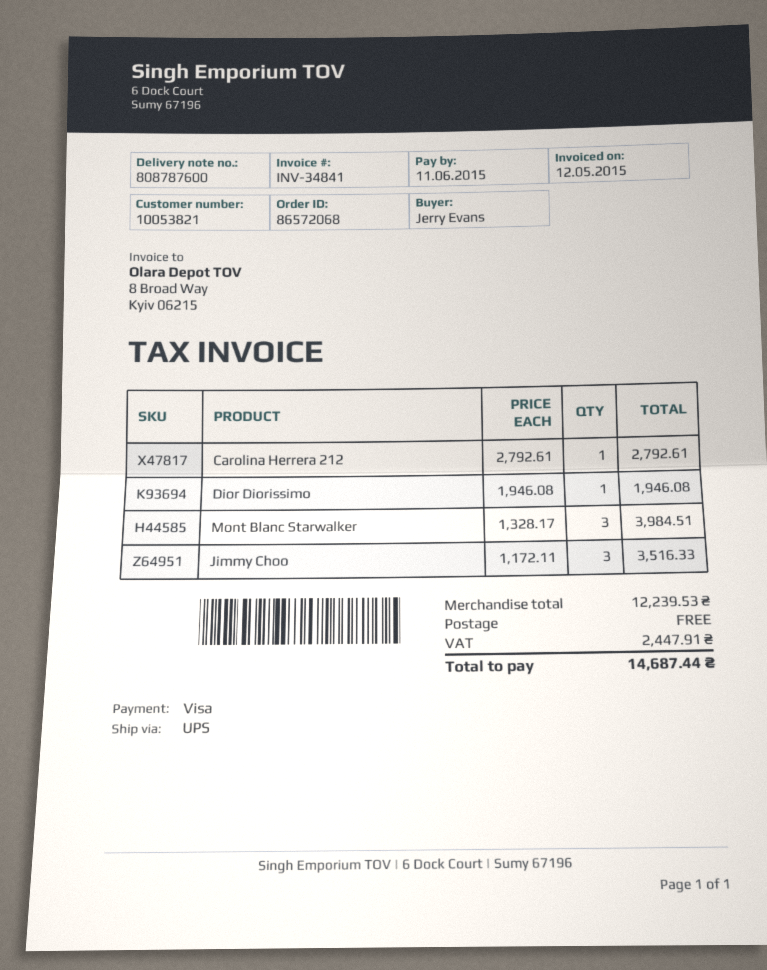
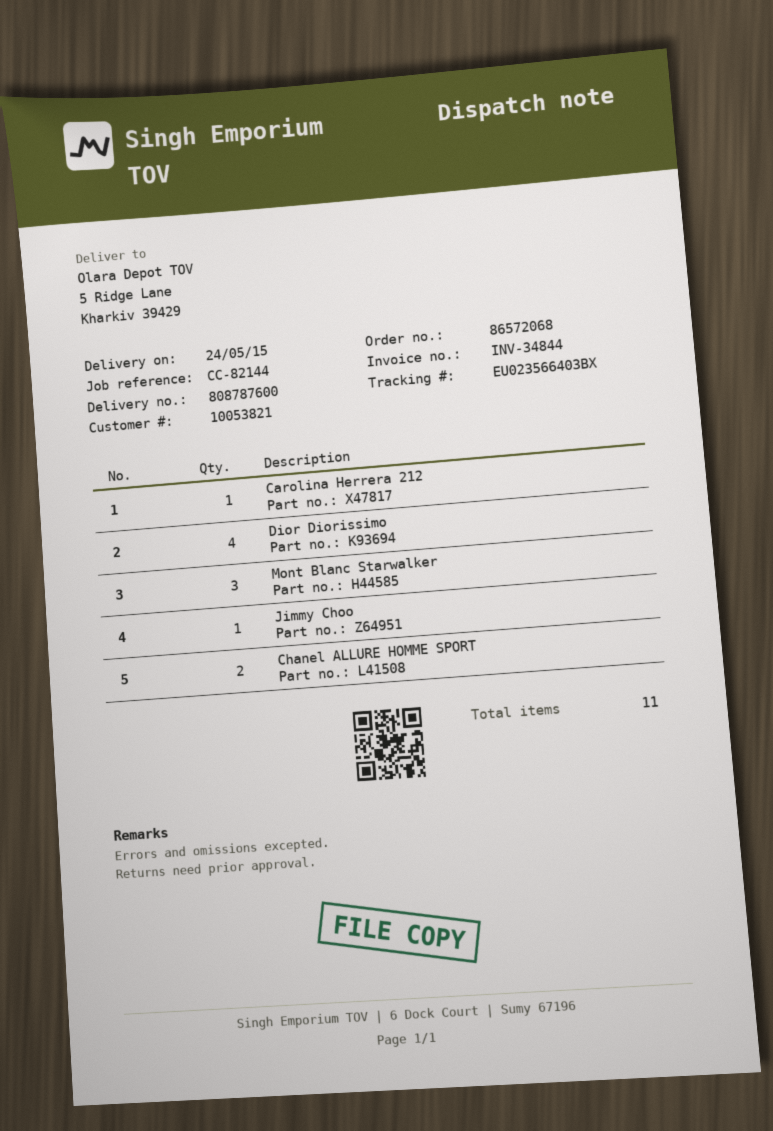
invoice number: INV-34841 -> INV-34844
Dior Diorissimo: 1 -> 4
Jimmy Choo: 3 -> 1
Chanel ALLURE HOMME SPORT: none -> 2

